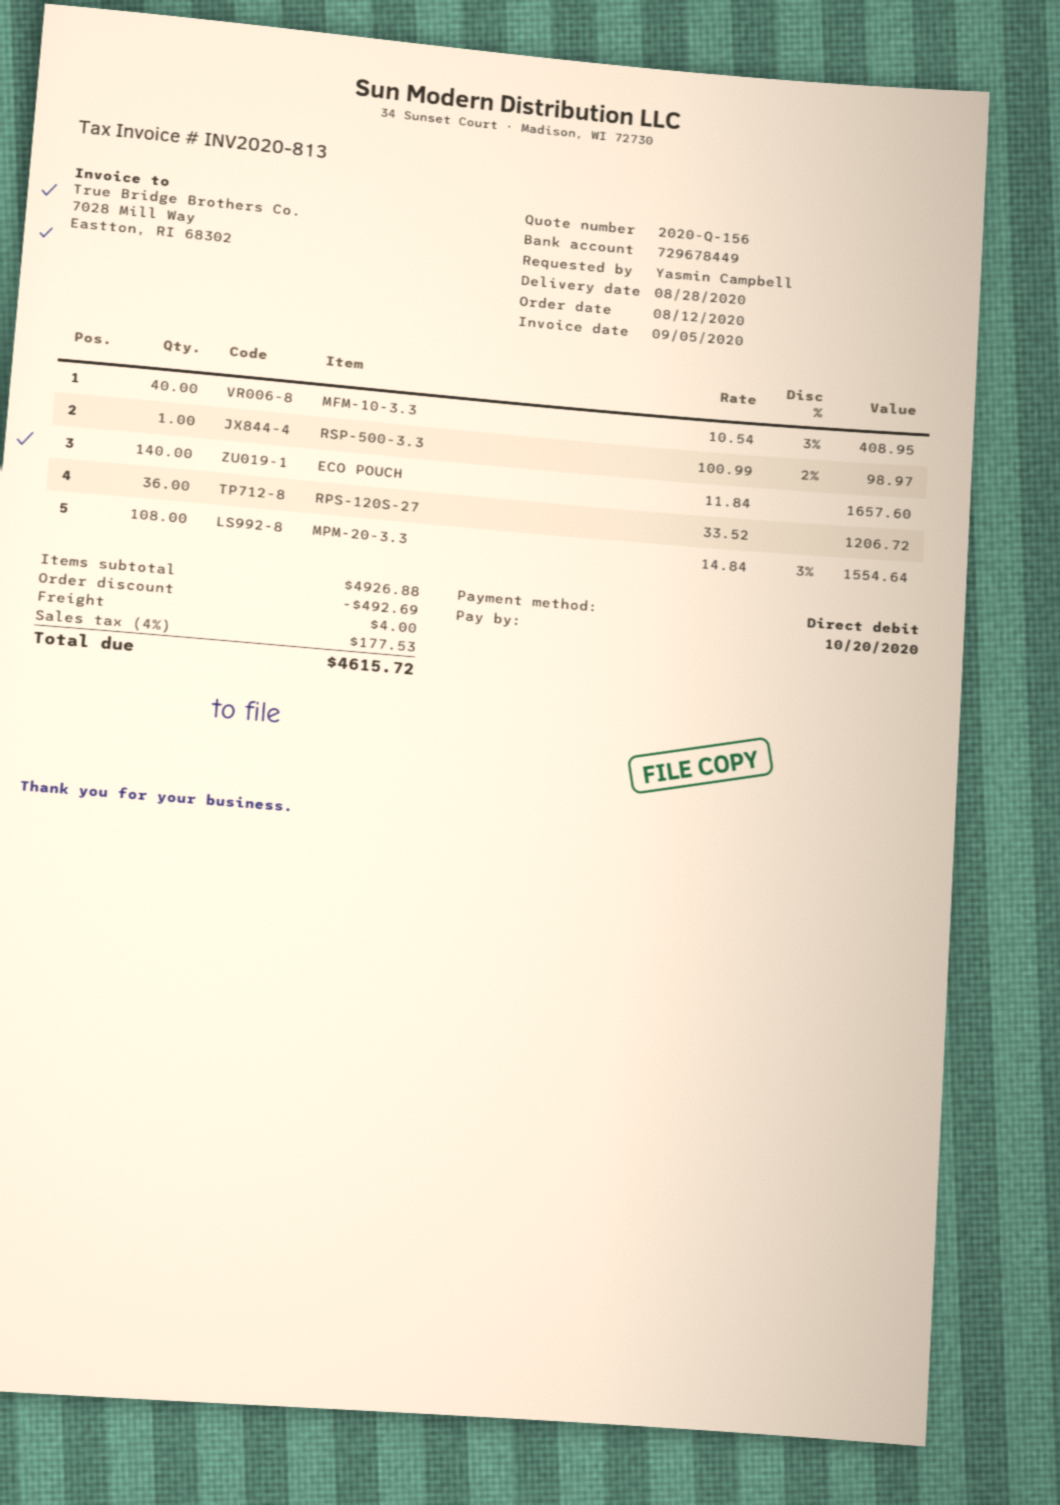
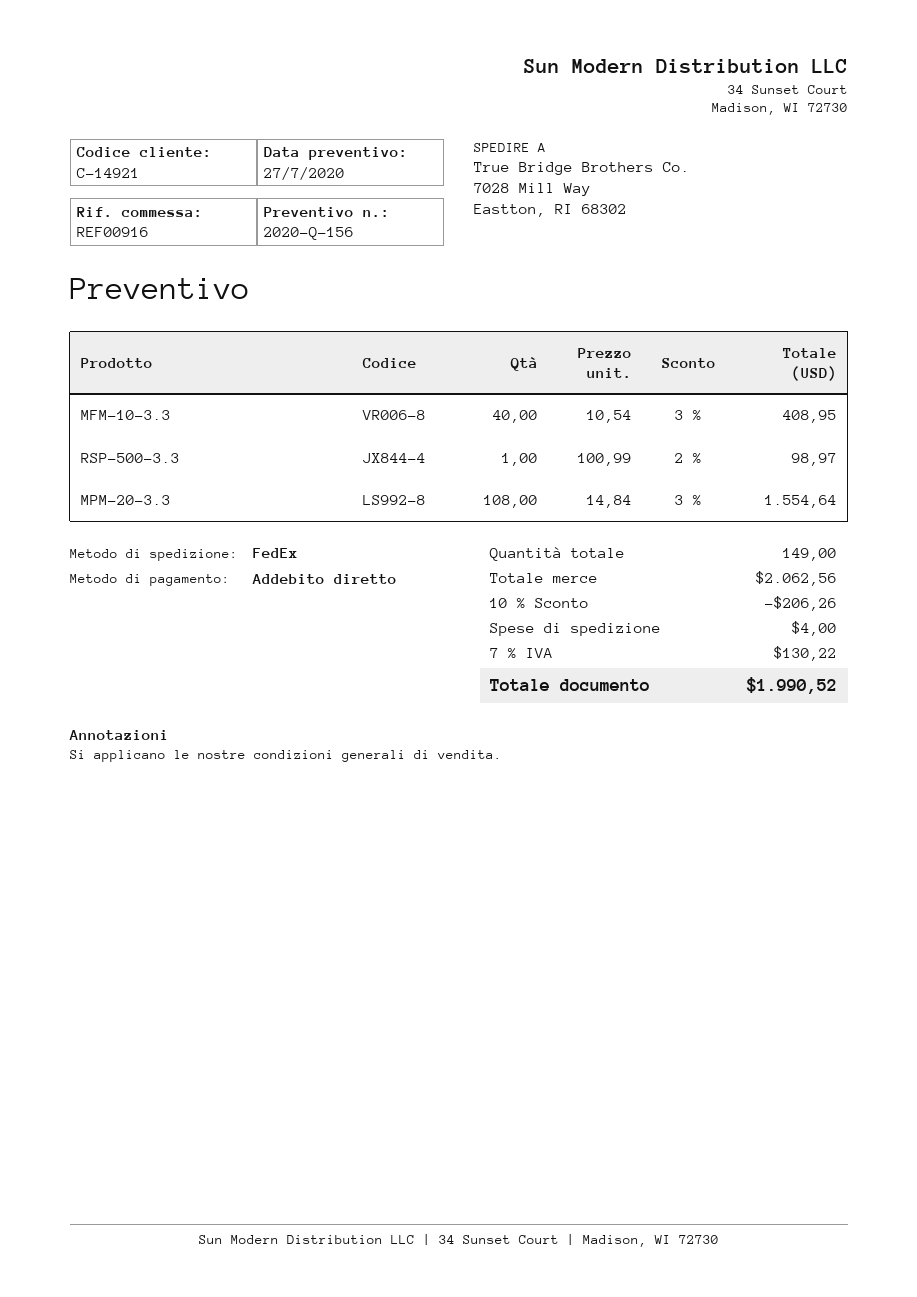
ECO POUCH: 140 x 11.84 = 1657.60 -> none
RPS-120S-27: 36 x 33.52 = 1206.72 -> none
subtotal: 4926.88 -> 2062.56
discount: 492.69 -> 206.26
tax: 4% = 177.53 -> 7% = 130.22
total: 4615.72 -> 1990.52

